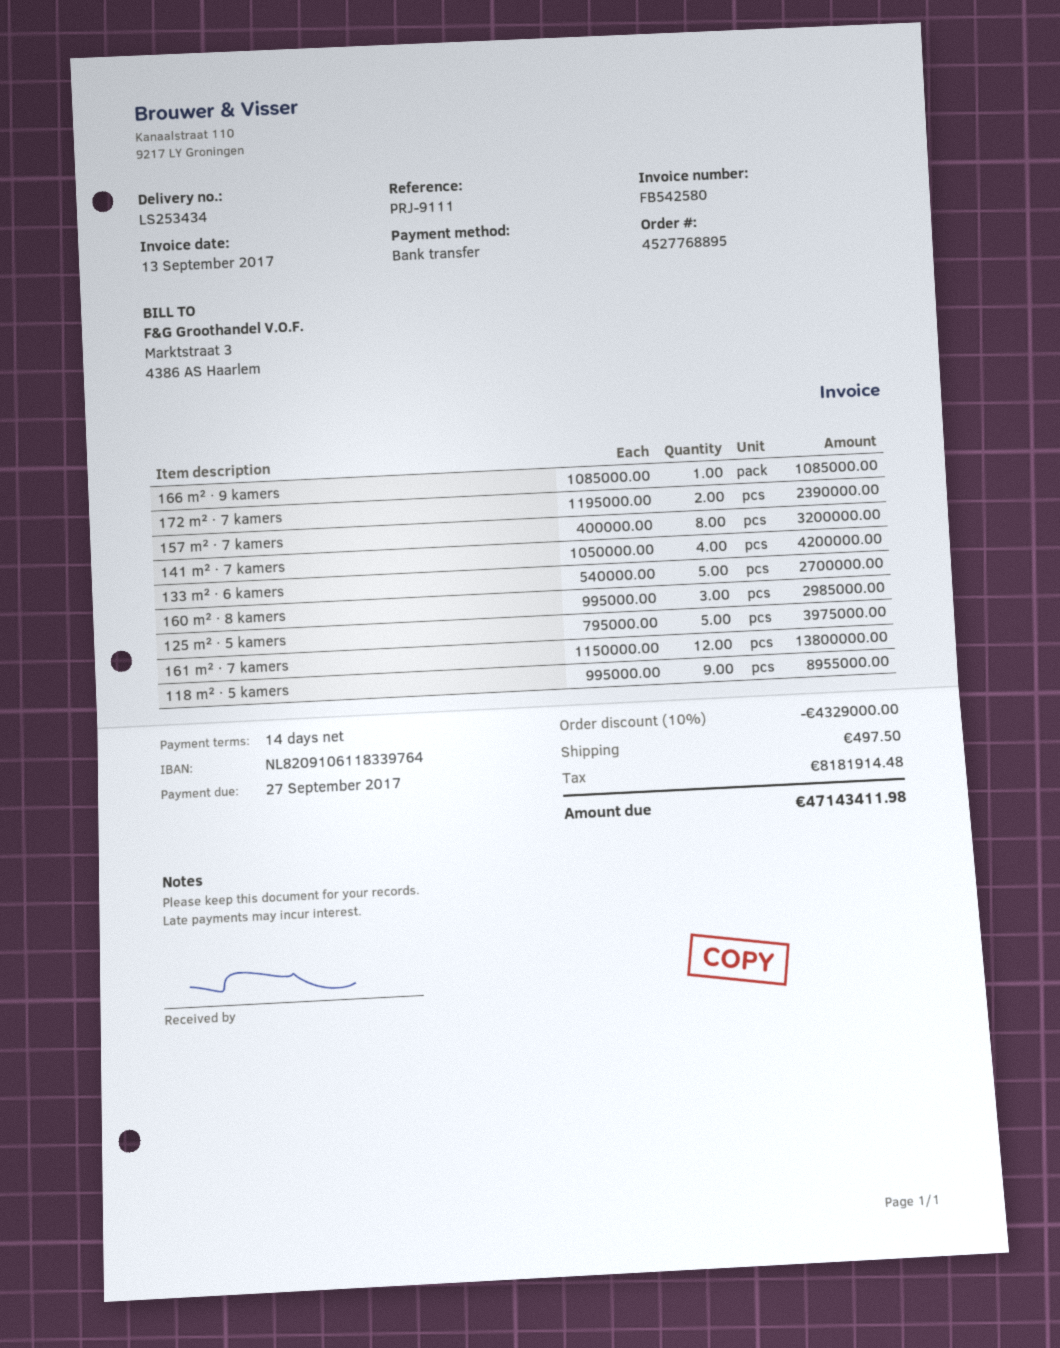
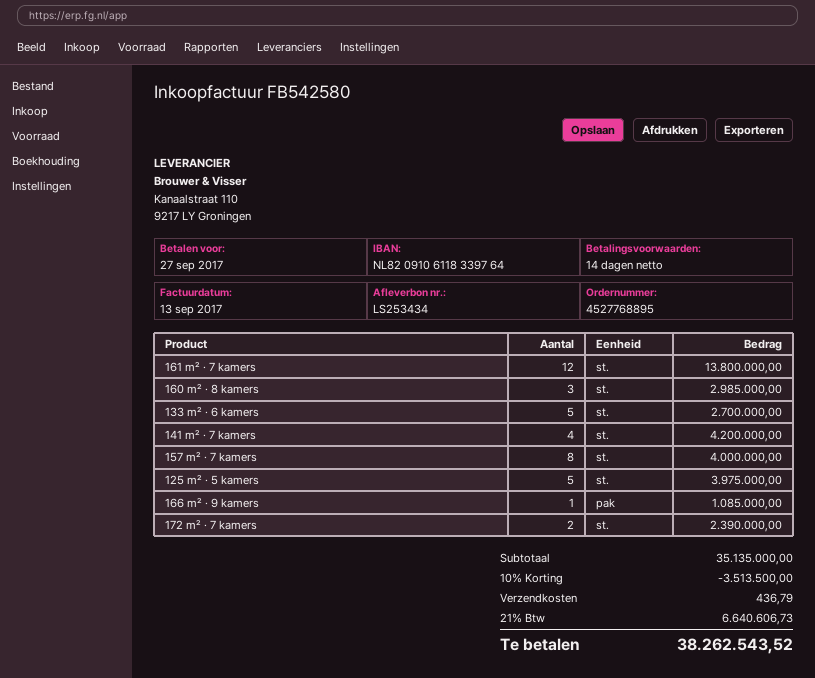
157 m² · 7 kamers: 8 for 3200000.00 -> 8 for 4000000.00
118 m² · 5 kamers: 9 for 8955000.00 -> none
discount: 10% = 4329000.00 -> 10% = 3513500.00
shipping: 497.50 -> 436.79
tax: 8181914.48 -> 6640606.73
total: 47143411.98 -> 38262543.52

